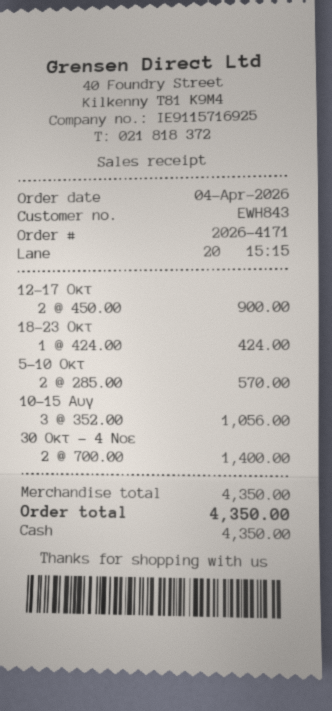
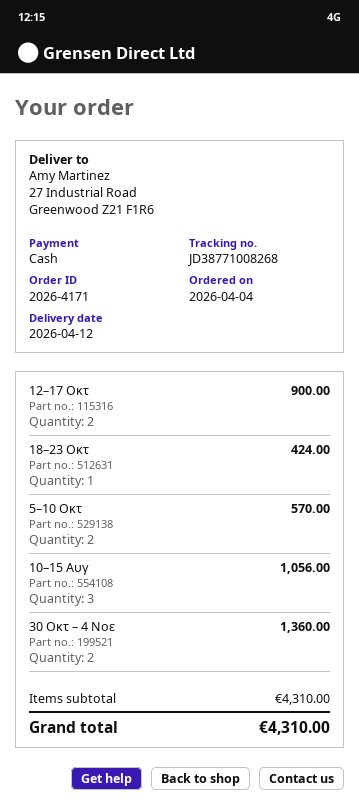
30 Οκτ – 4 Νοε: 2 for 1400.00 -> 2 for 1360.00
subtotal: 4350.00 -> 4310.00
total: 4350.00 -> 4310.00

